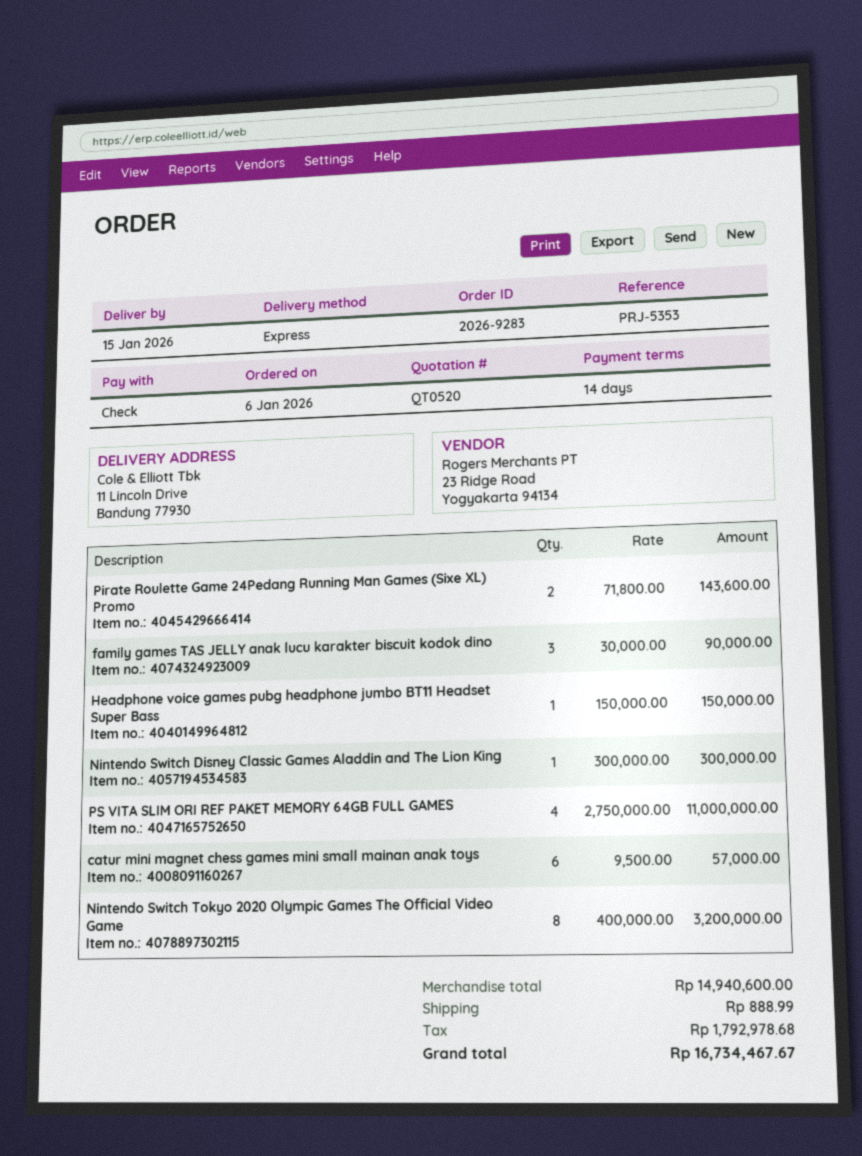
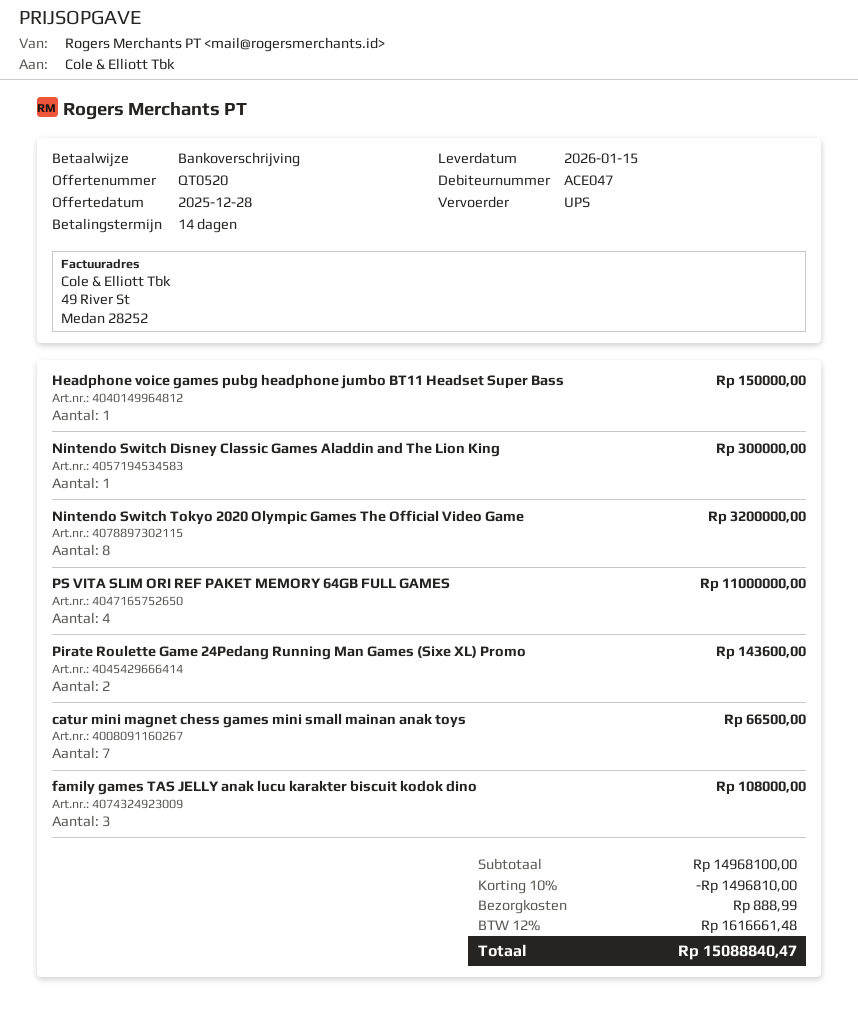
payment method: cheque -> bank transfer
shipping method: express -> UPS
family games TAS JELLY anak lucu karakter biscuit kodok dino: 3 for 90000.00 -> 3 for 108000.00
catur mini magnet chess games mini small mainan anak toys: 6 for 57000.00 -> 7 for 66500.00
subtotal: 14940600.00 -> 14968100.00
discount: none -> 10% = 1496810.00
tax: 1792978.68 -> 1616661.48
total: 16734467.67 -> 15088840.47

